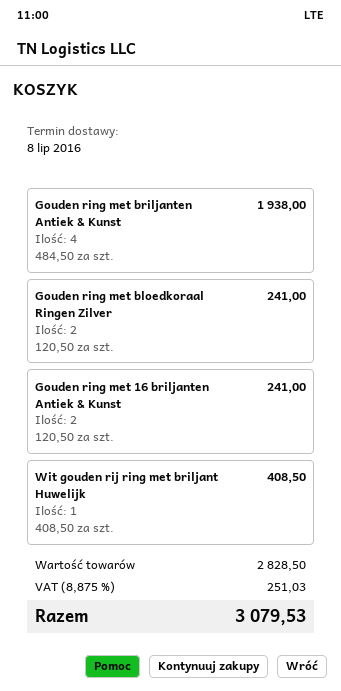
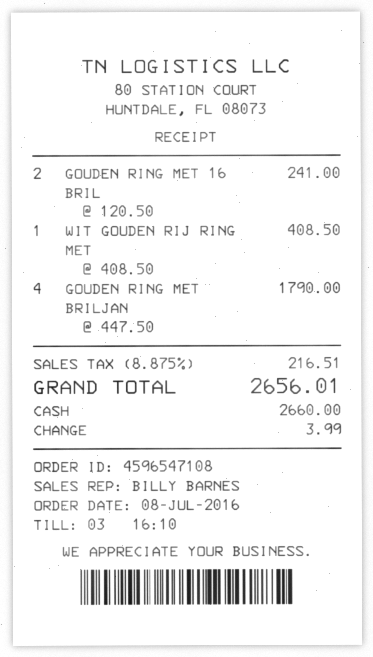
Gouden ring met briljanten Antiek & Kunst: 4 x 484.50 = 1938.00 -> 4 x 447.50 = 1790.00
Gouden ring met bloedkoraal Ringen Zilver: 2 x 120.50 = 241.00 -> none
tax: 8.875% = 251.03 -> 8.875% = 216.51
total: 3079.53 -> 2656.01

